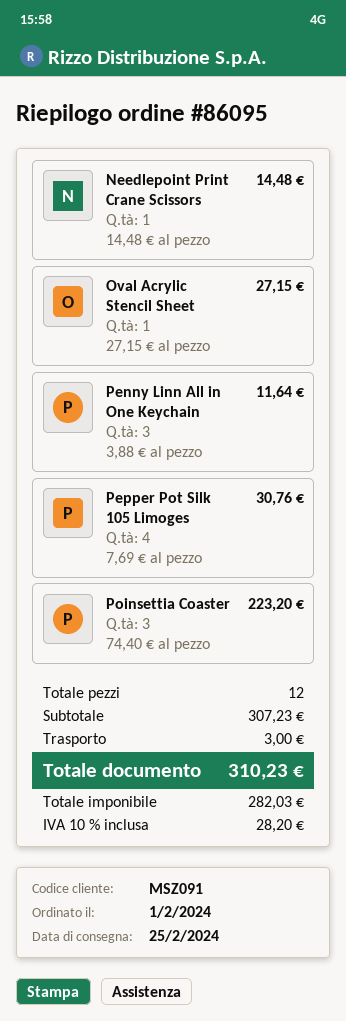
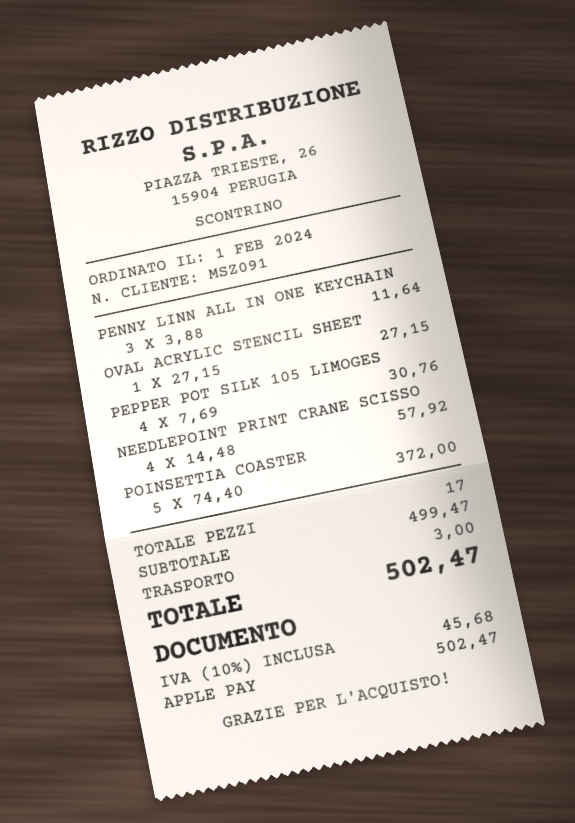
Needlepoint Print Crane Scissors: 1 x 14.48 = 14.48 -> 4 x 14.48 = 57.92
Poinsettia Coaster: 3 x 74.40 = 223.20 -> 5 x 74.40 = 372.00
total quantity: 12 -> 17
subtotal: 307.23 -> 499.47
tax: 10% = 28.20 -> 10% = 45.68
total: 310.23 -> 502.47

